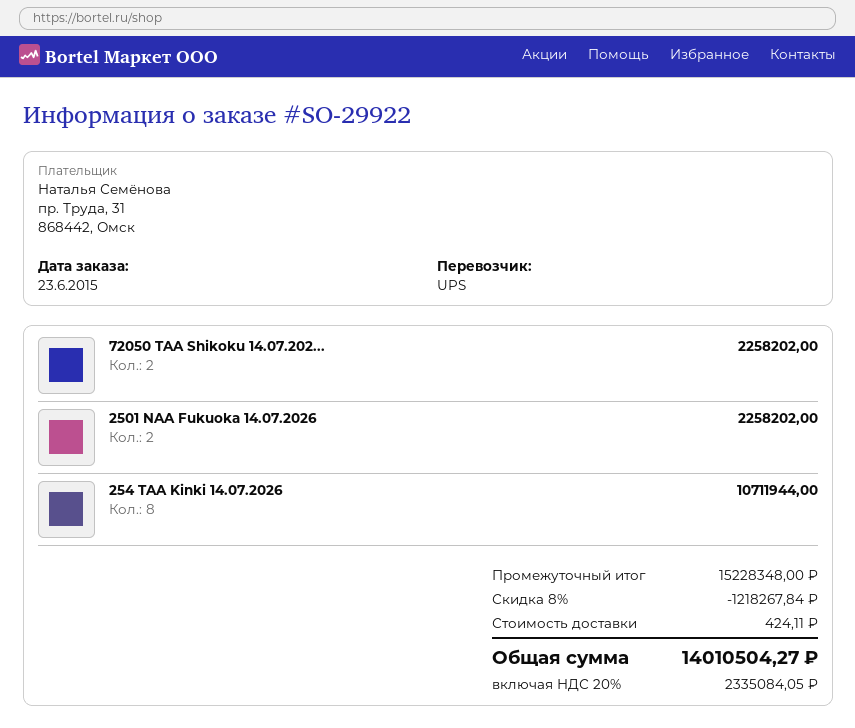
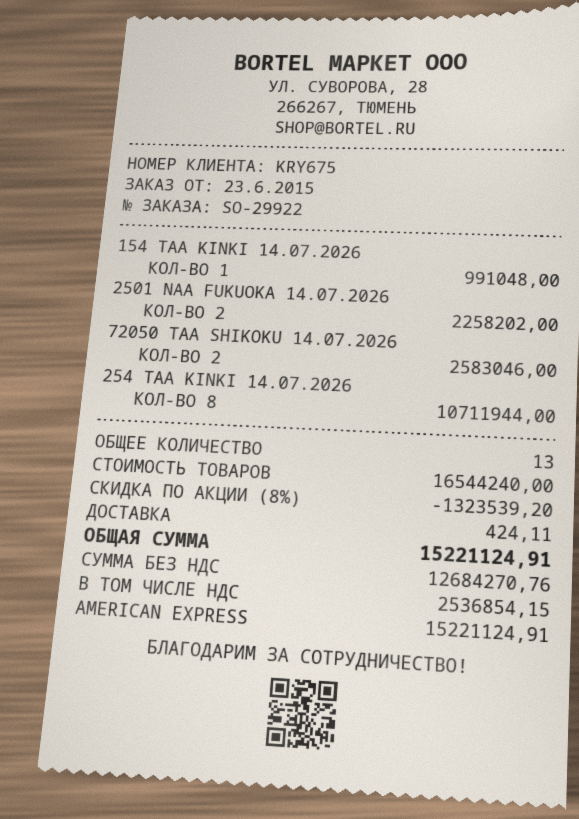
72050 TAA Shikoku 14.07.202...: 2 for 2258202.00 -> 2 for 2583046.00
154 TAA KINKI 14.07.2026: none -> 1 for 991048.00
subtotal: 15228348.00 -> 16544240.00
discount: 8% = 1218267.84 -> 8% = 1323539.20
tax: 2335084.05 -> 2536854.15
total: 14010504.27 -> 15221124.91

